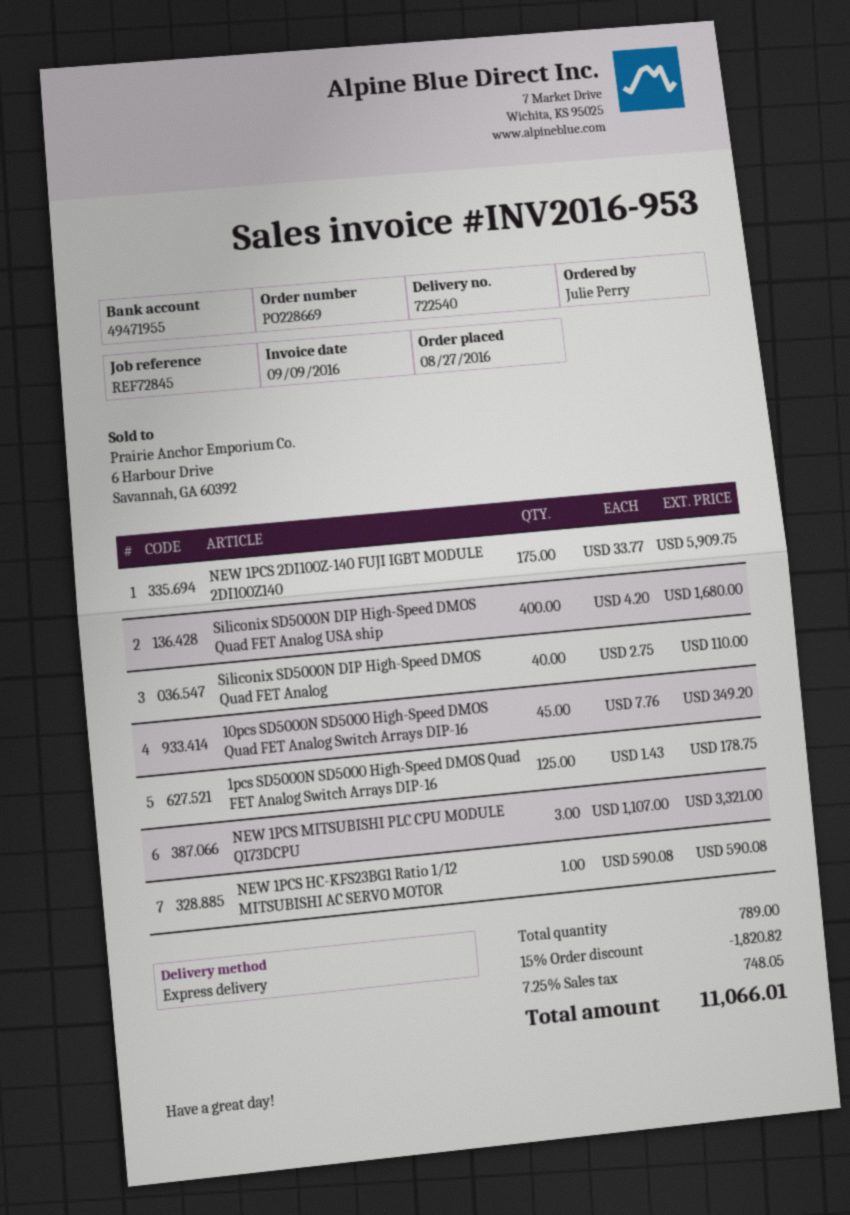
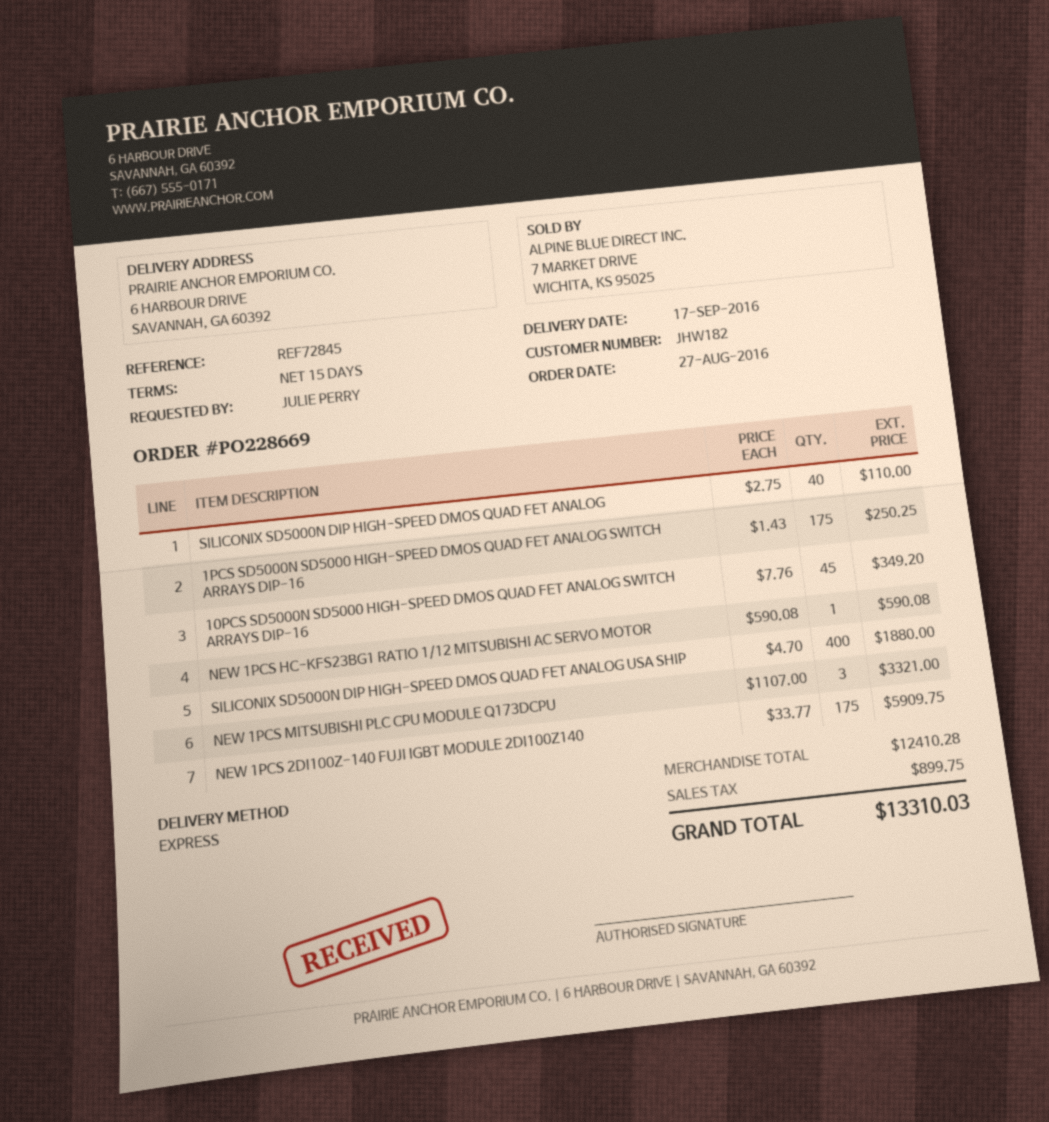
Siliconix SD5000N DIP High-Speed DMOS Quad FET Analog USA ship: 400 x 4.20 = 1680.00 -> 400 x 4.70 = 1880.00
1pcs SD5000N SD5000 High-Speed DMOS Quad FET Analog Switch Arrays DIP-16: 125 x 1.43 = 178.75 -> 175 x 1.43 = 250.25
discount: 15% = 1820.82 -> none
tax: 748.05 -> 899.75
total: 11066.01 -> 13310.03

